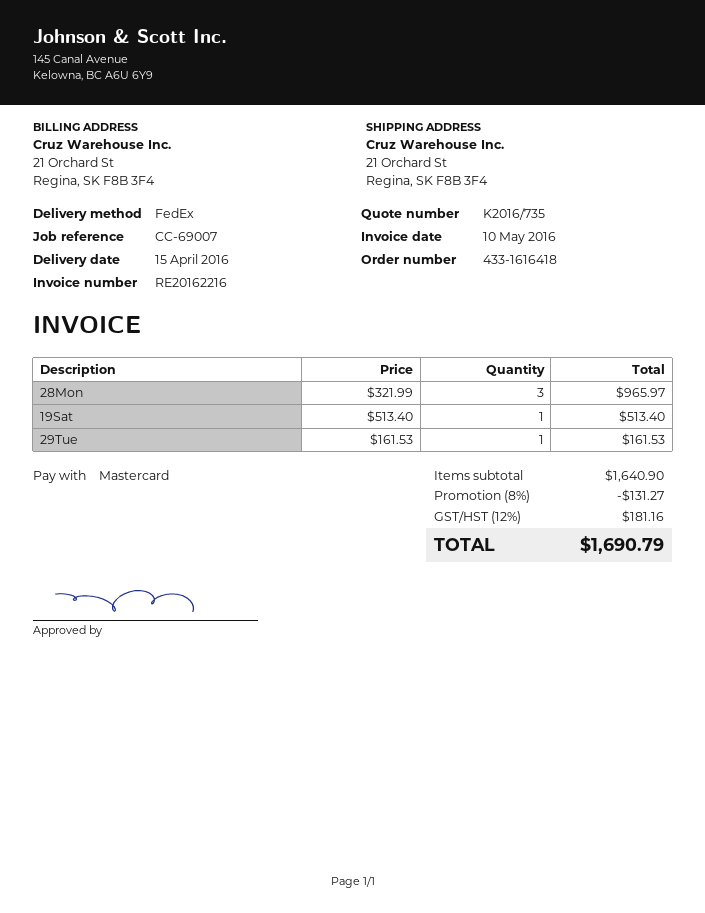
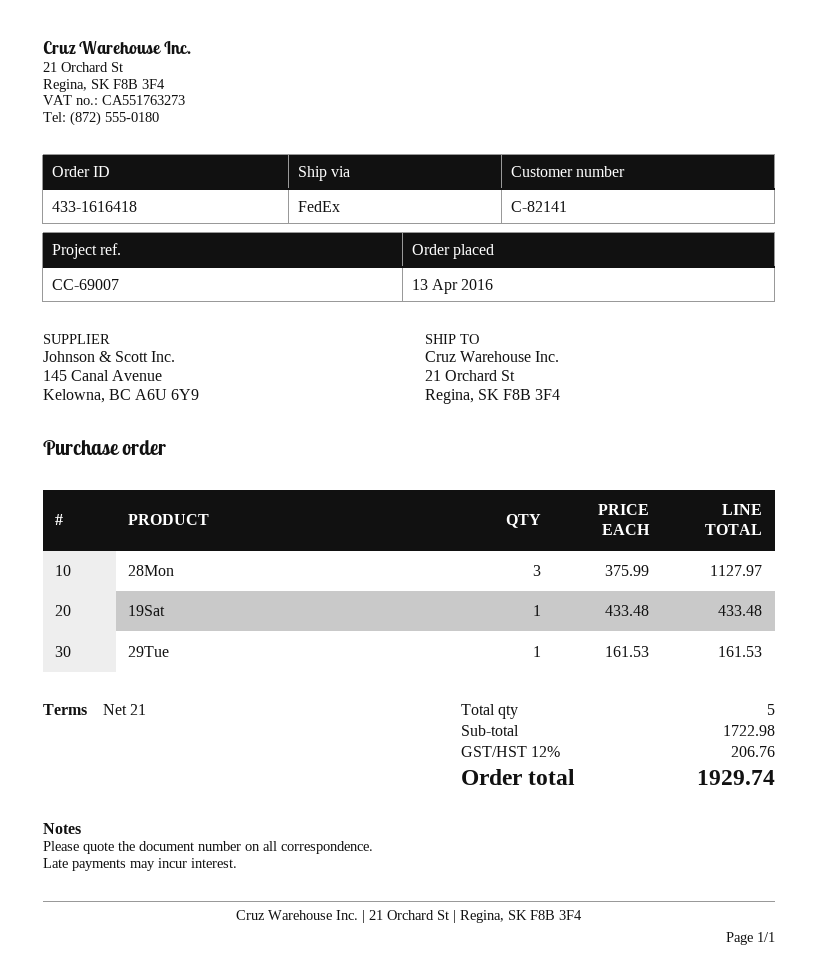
28Mon: 3 x 321.99 = 965.97 -> 3 x 375.99 = 1127.97
19Sat: 1 x 513.40 = 513.40 -> 1 x 433.48 = 433.48
subtotal: 1640.90 -> 1722.98
discount: 8% = 131.27 -> none
tax: 12% = 181.16 -> 12% = 206.76
total: 1690.79 -> 1929.74

